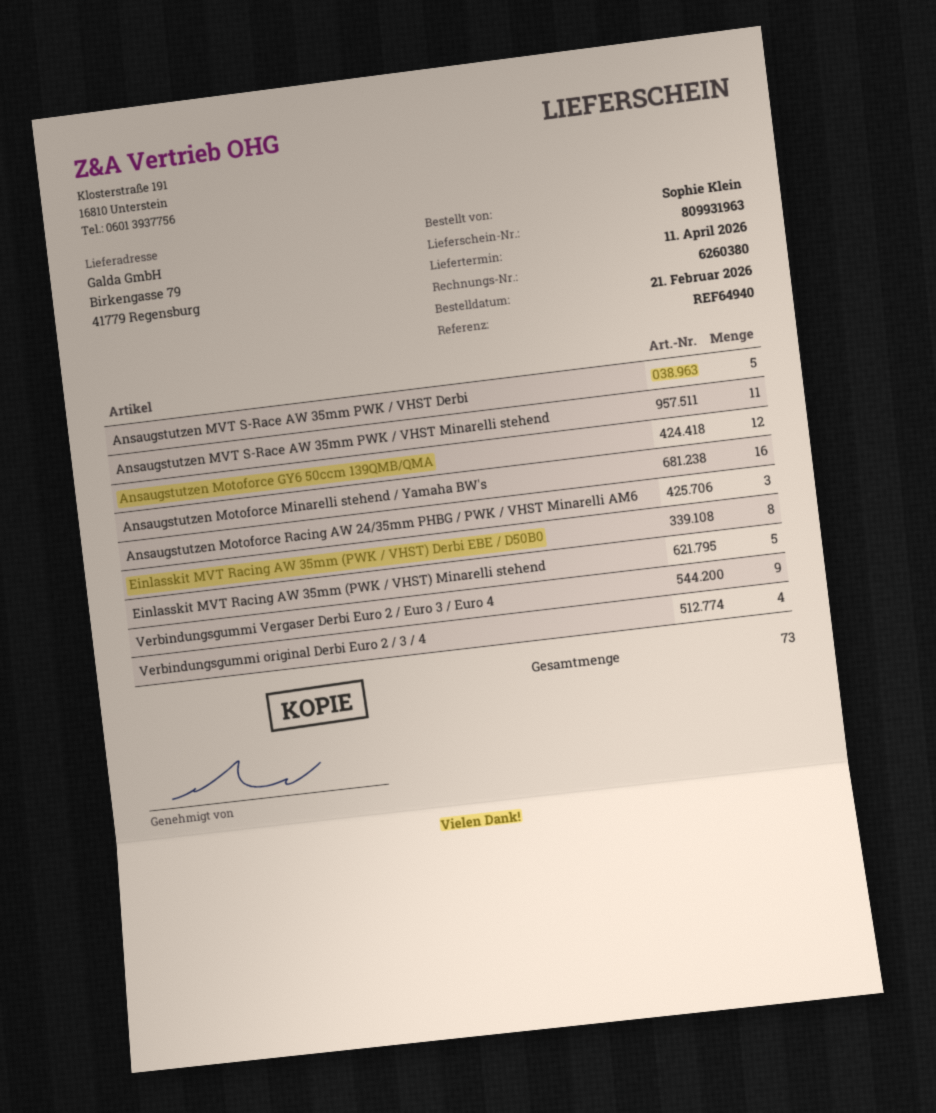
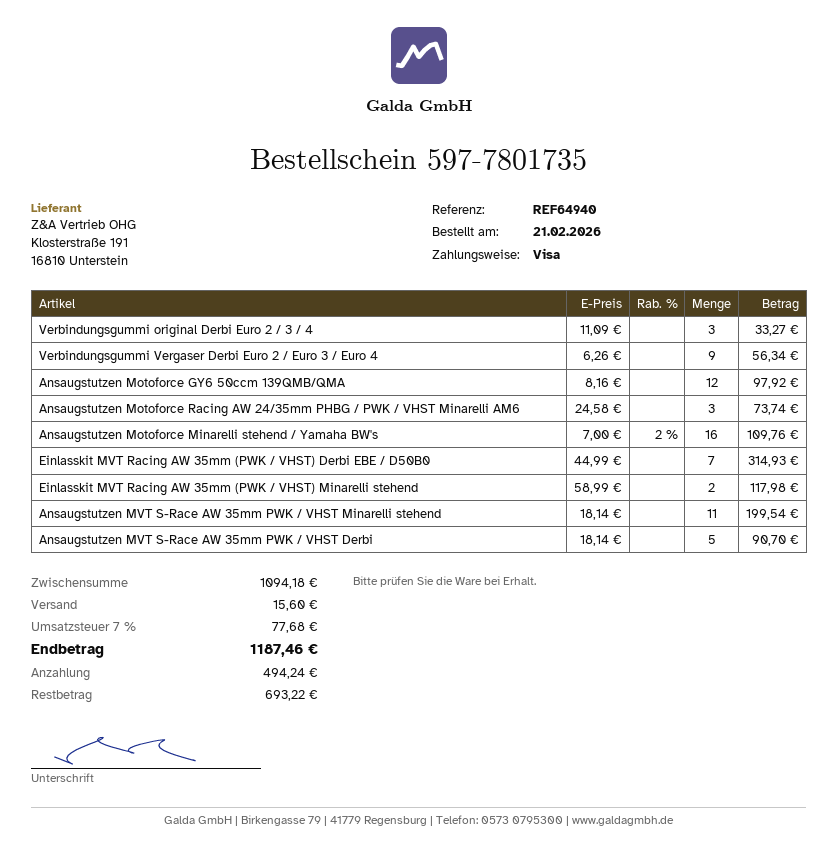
Einlasskit MVT Racing AW 35mm (PWK / VHST) Derbi EBE / D50B0: 8 -> 7
Einlasskit MVT Racing AW 35mm (PWK / VHST) Minarelli stehend: 5 -> 2
Verbindungsgummi original Derbi Euro 2 / 3 / 4: 4 -> 3

